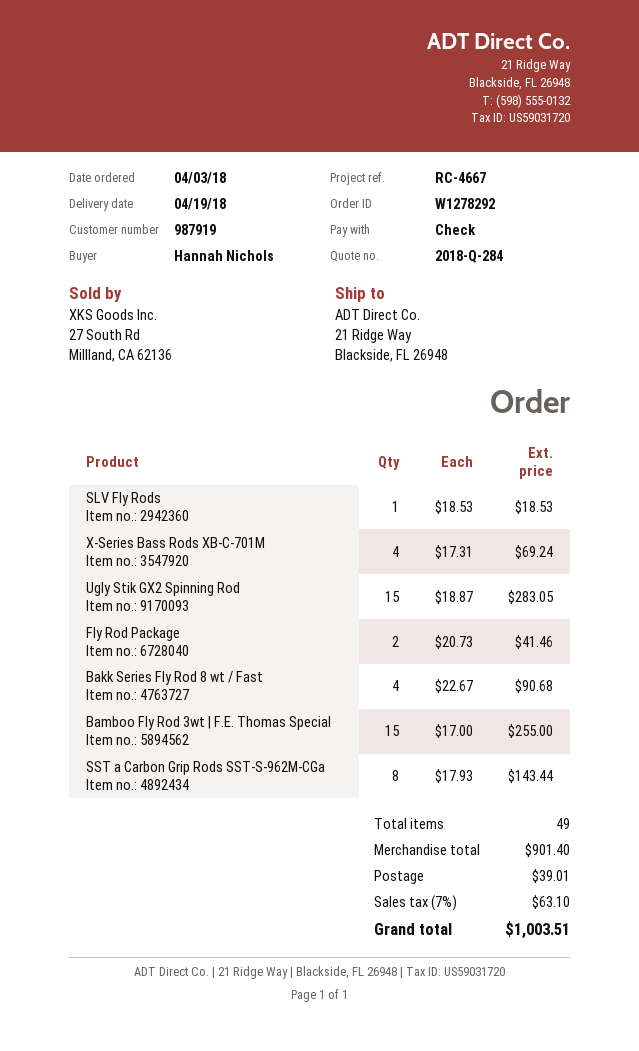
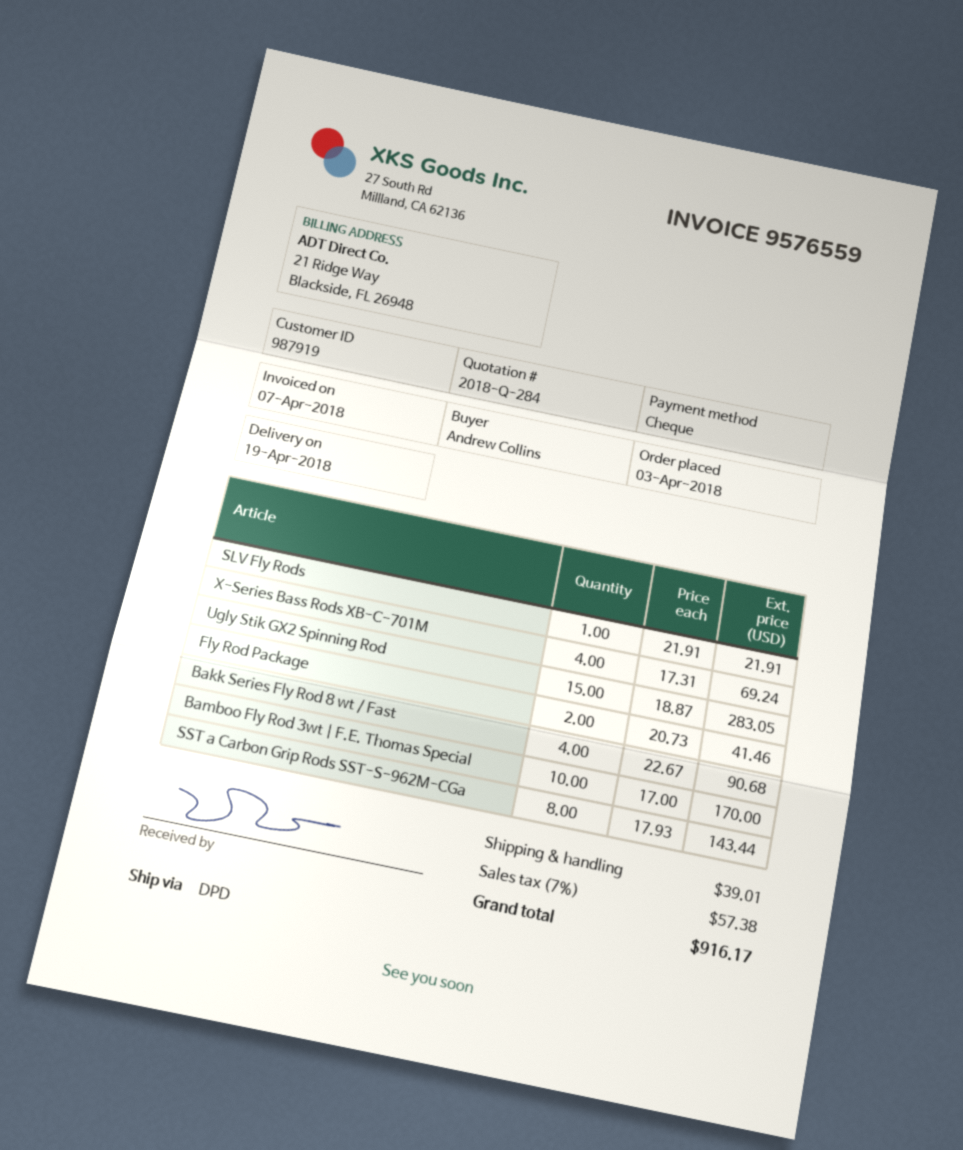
ordered by: Hannah Nichols -> Andrew Collins
SLV Fly Rods: 1 x 18.53 = 18.53 -> 1 x 21.91 = 21.91
Bamboo Fly Rod 3wt | F.E. Thomas Special: 15 x 17.00 = 255.00 -> 10 x 17.00 = 170.00
tax: 7% = 63.10 -> 7% = 57.38
total: 1003.51 -> 916.17

